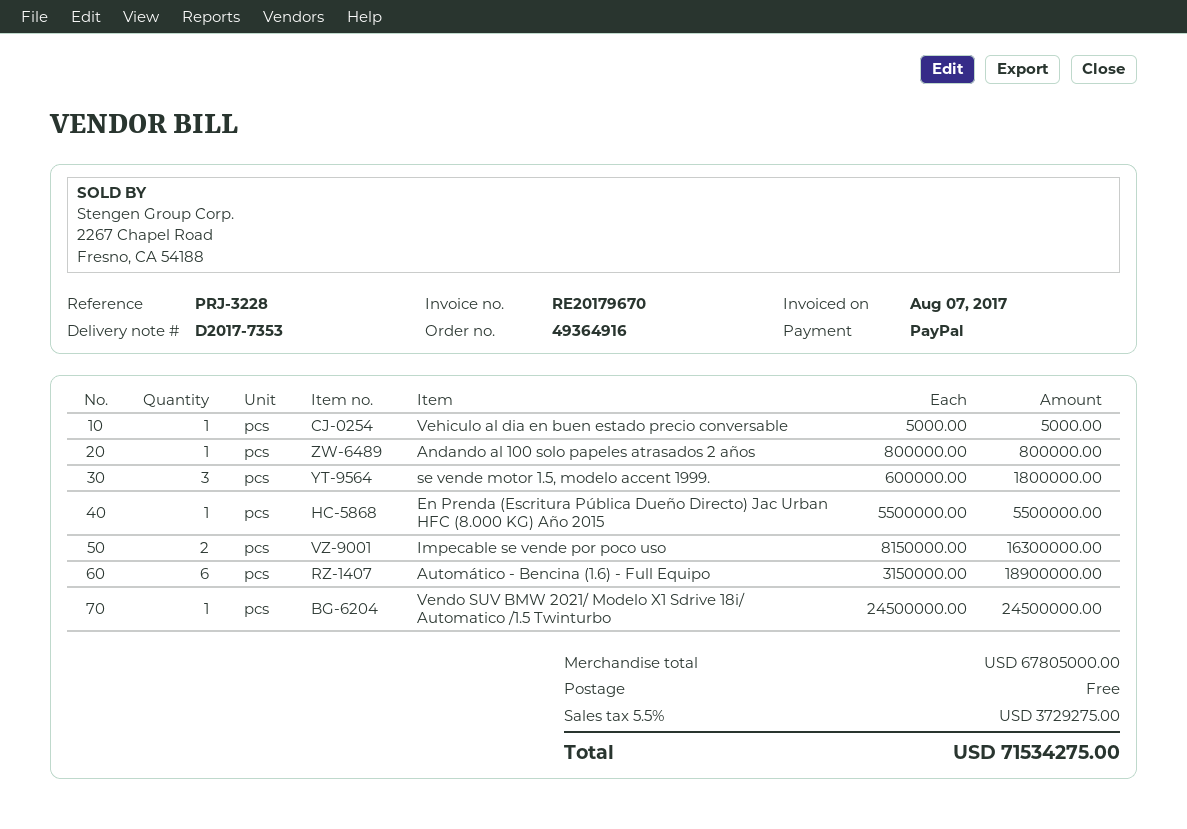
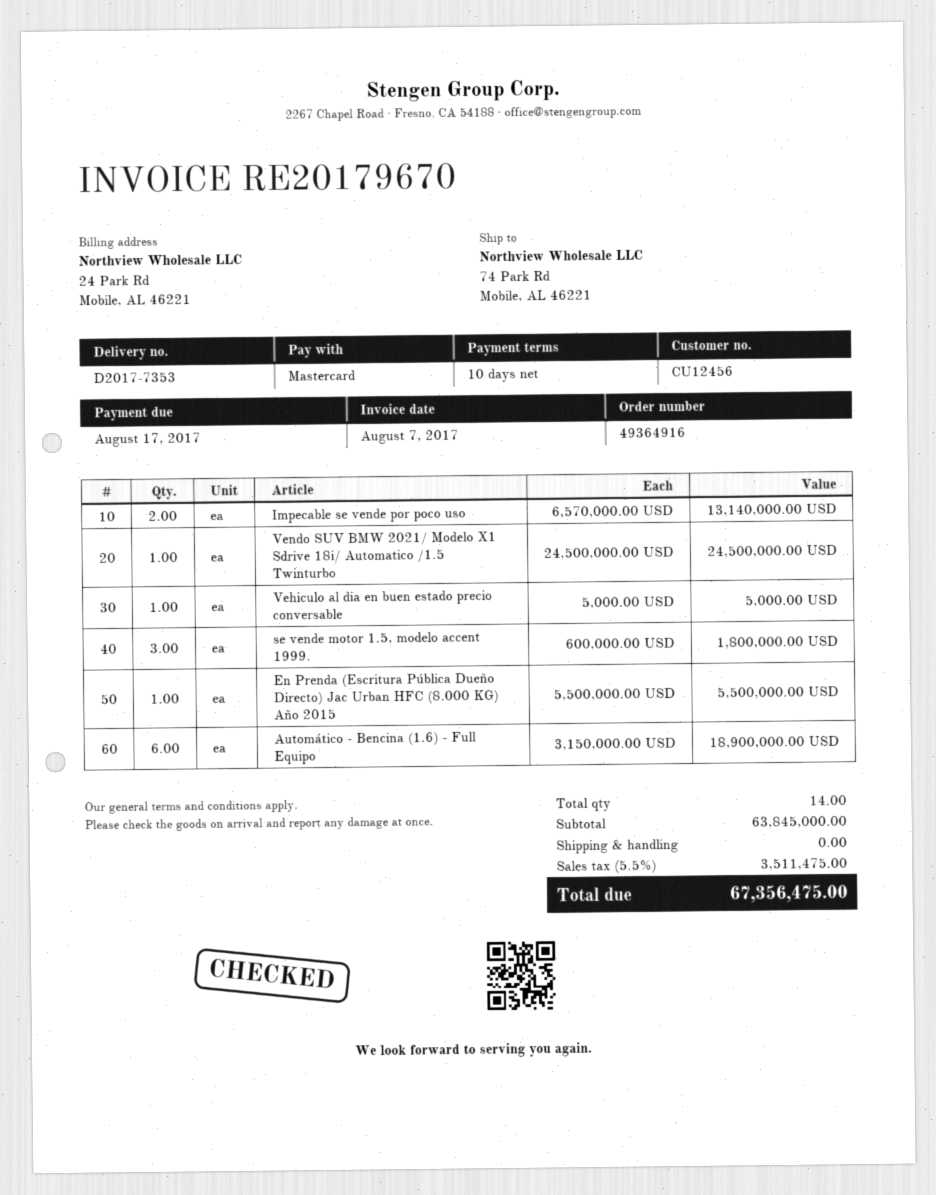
payment method: PayPal -> Mastercard
Andando al 100 solo papeles atrasados 2 años: 1 x 800000.00 = 800000.00 -> none
Impecable se vende por poco uso: 2 x 8150000.00 = 16300000.00 -> 2 x 6570000.00 = 13140000.00
subtotal: 67805000.00 -> 63845000.00
tax: 5.5% = 3729275.00 -> 5.5% = 3511475.00
total: 71534275.00 -> 67356475.00

